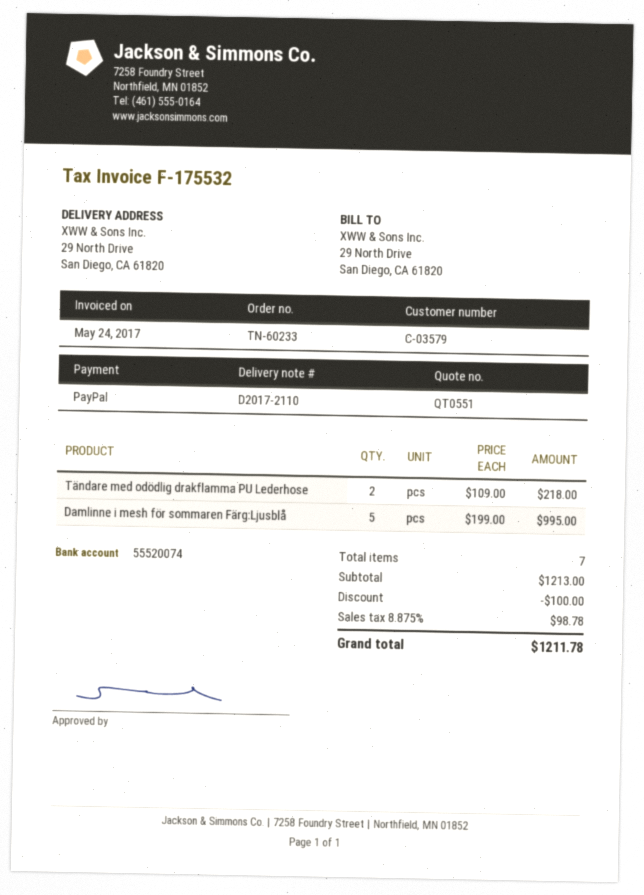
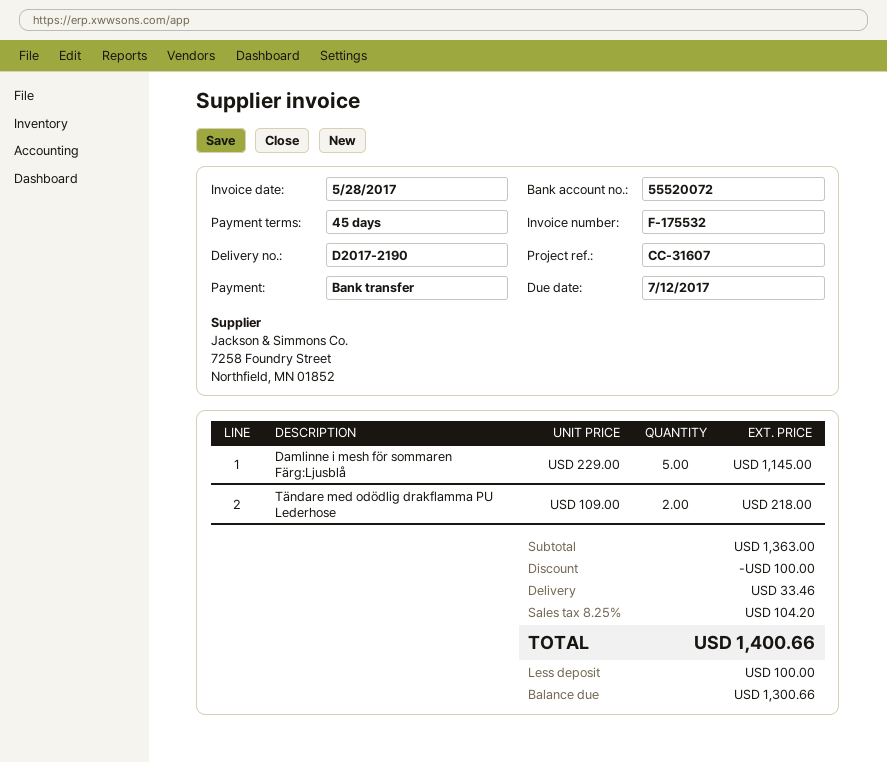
delivery note number: D2017-2110 -> D2017-2190
invoice date: 2017-05-24 -> 2017-05-28
payment method: PayPal -> bank transfer
bank account: 55520074 -> 55520072
Damlinne i mesh för sommaren Färg:Ljusblå: 5 x 199.00 = 995.00 -> 5 x 229.00 = 1145.00
subtotal: 1213.00 -> 1363.00
shipping: none -> 33.46
tax: 8.875% = 98.78 -> 8.25% = 104.20
total: 1211.78 -> 1400.66

